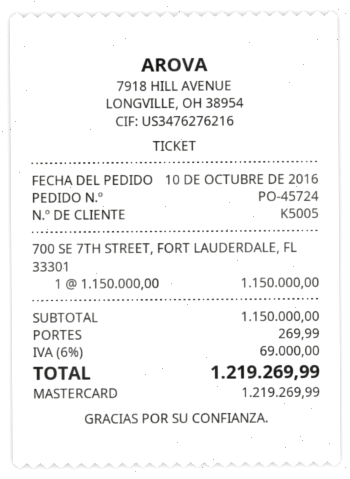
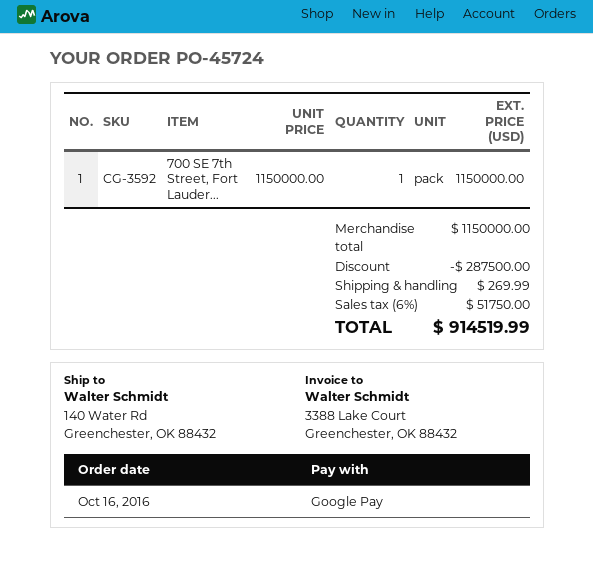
order date: 2016-10-10 -> 2016-10-16
payment method: Mastercard -> Google Pay
discount: none -> 287500.00
tax: 6% = 69000.00 -> 6% = 51750.00
total: 1219269.99 -> 914519.99

